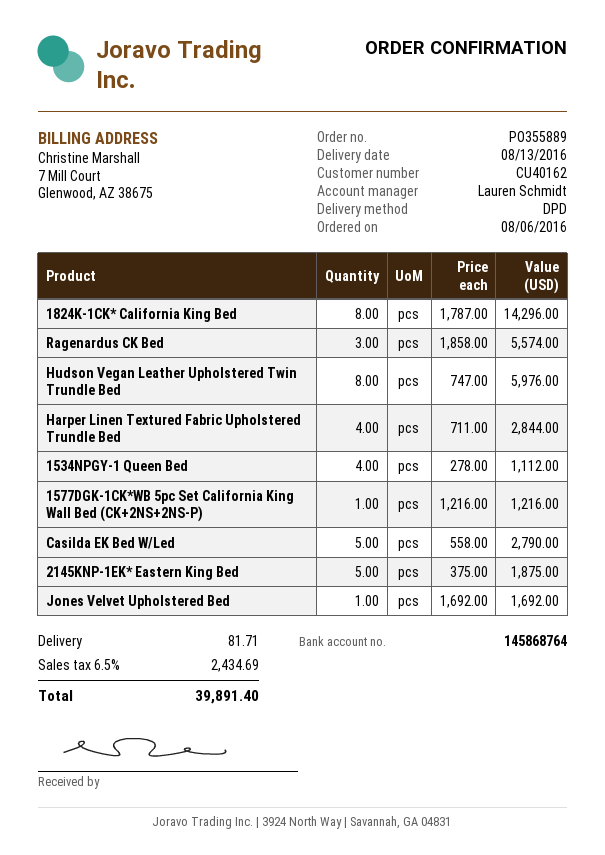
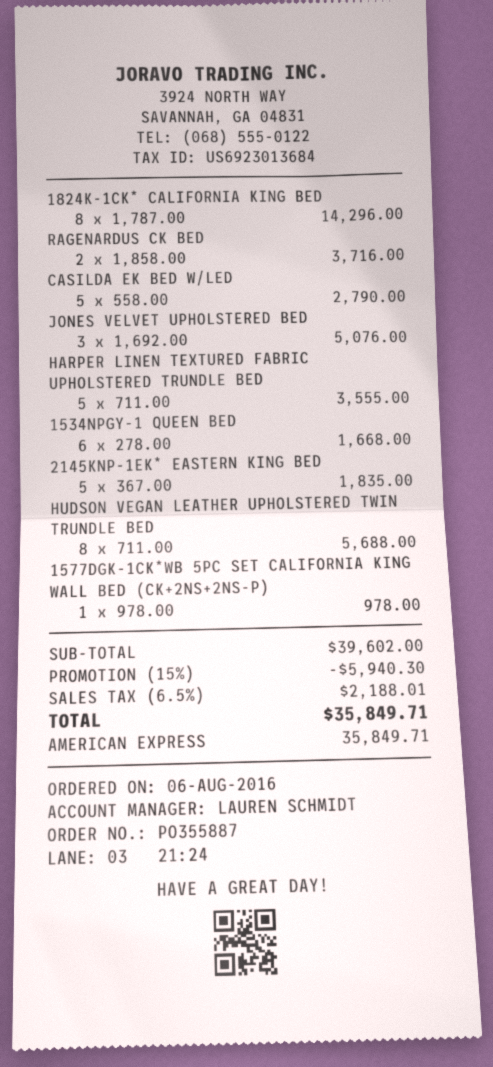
order number: PO355889 -> PO355887
Ragenardus CK Bed: 3 x 1858.00 = 5574.00 -> 2 x 1858.00 = 3716.00
Hudson Vegan Leather Upholstered Twin Trundle Bed: 8 x 747.00 = 5976.00 -> 8 x 711.00 = 5688.00
Harper Linen Textured Fabric Upholstered Trundle Bed: 4 x 711.00 = 2844.00 -> 5 x 711.00 = 3555.00
1534NPGY-1 Queen Bed: 4 x 278.00 = 1112.00 -> 6 x 278.00 = 1668.00
1577DGK-1CK*WB 5pc Set California King Wall Bed (CK+2NS+2NS-P): 1 x 1216.00 = 1216.00 -> 1 x 978.00 = 978.00
2145KNP-1EK* Eastern King Bed: 5 x 375.00 = 1875.00 -> 5 x 367.00 = 1835.00
Jones Velvet Upholstered Bed: 1 x 1692.00 = 1692.00 -> 3 x 1692.00 = 5076.00
discount: none -> 15% = 5940.30
shipping: 81.71 -> none
tax: 6.5% = 2434.69 -> 6.5% = 2188.01
total: 39891.40 -> 35849.71

